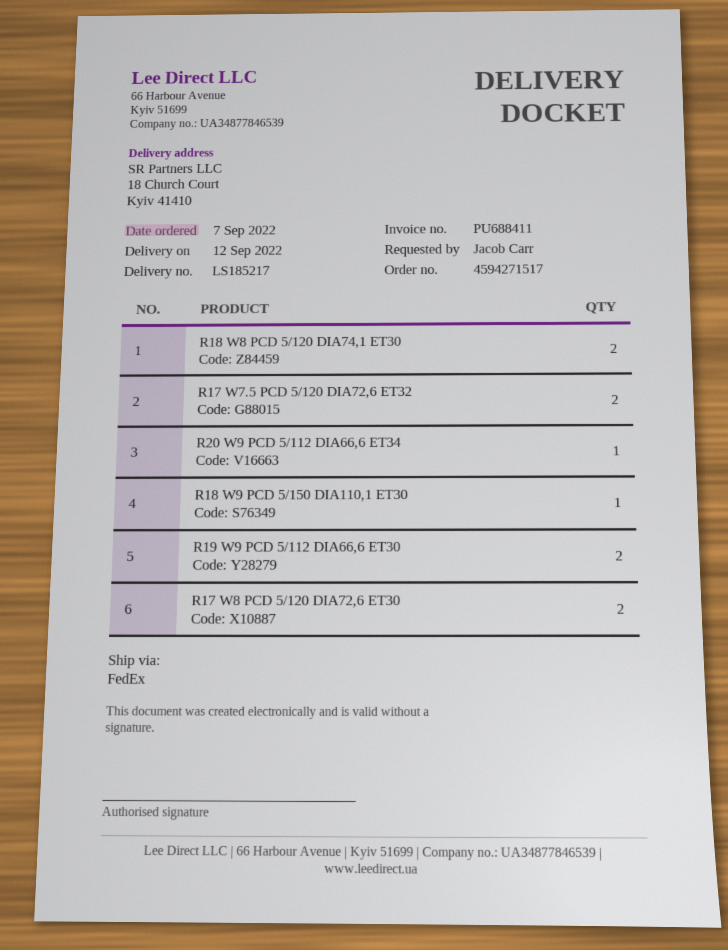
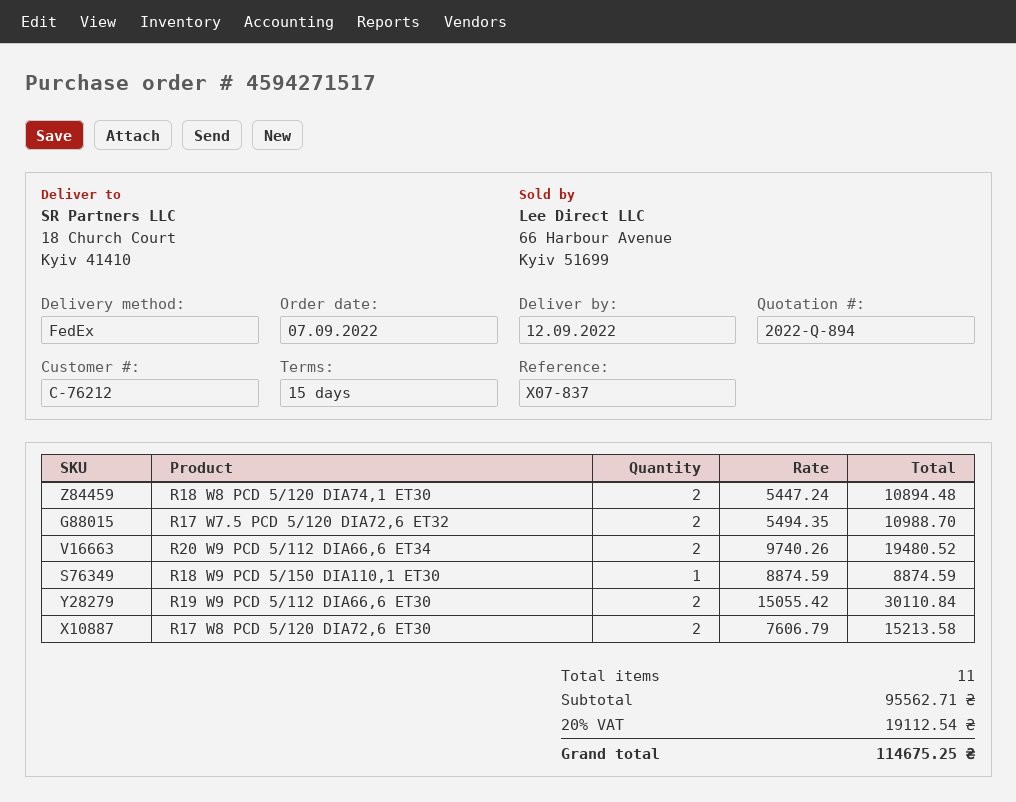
R20 W9 PCD 5/112 DIA66,6 ET34: 1 -> 2

